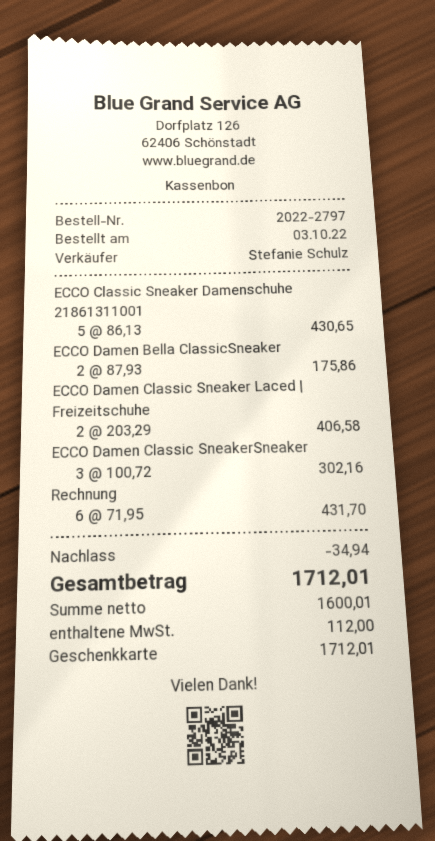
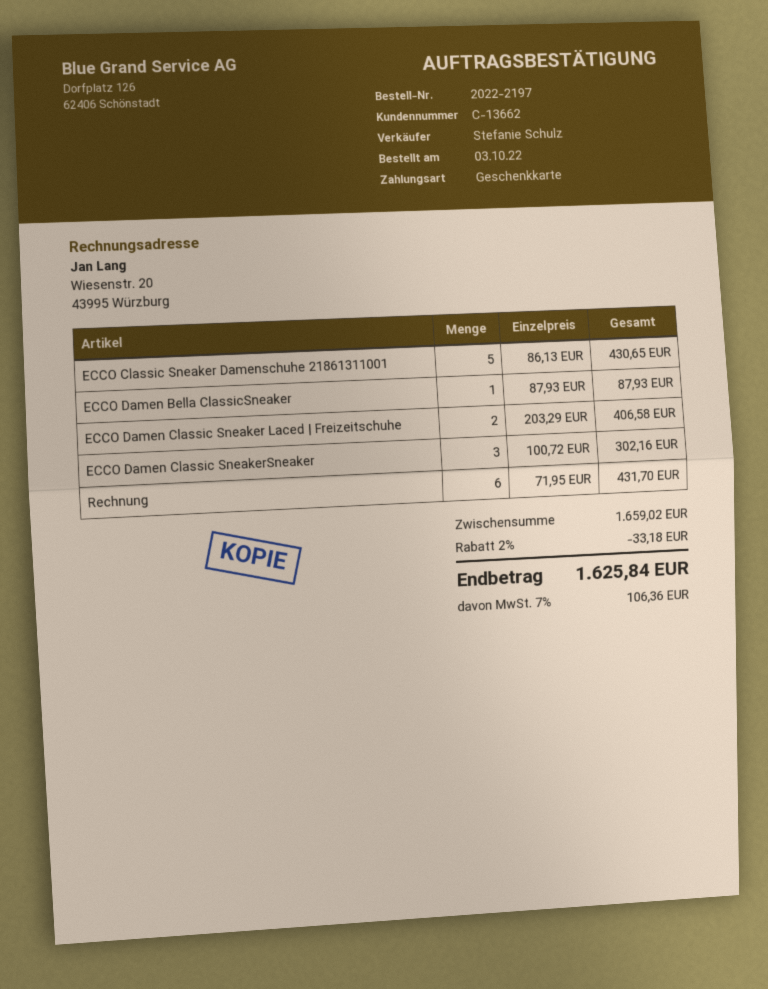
order number: 2022-2797 -> 2022-2197
ECCO Damen Bella ClassicSneaker: 2 x 87.93 = 175.86 -> 1 x 87.93 = 87.93
discount: 34.94 -> 33.18
tax: 112.00 -> 106.36
total: 1712.01 -> 1625.84

